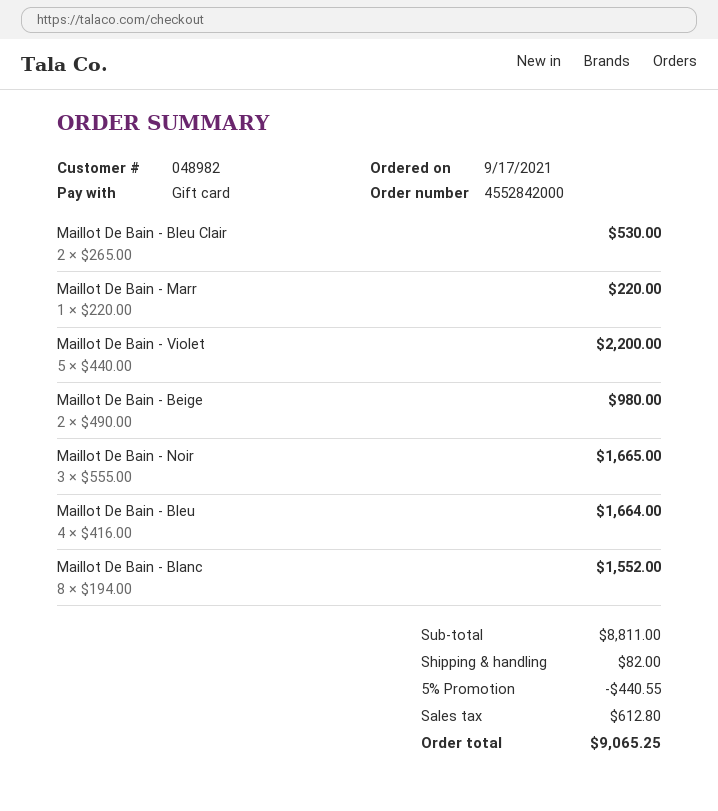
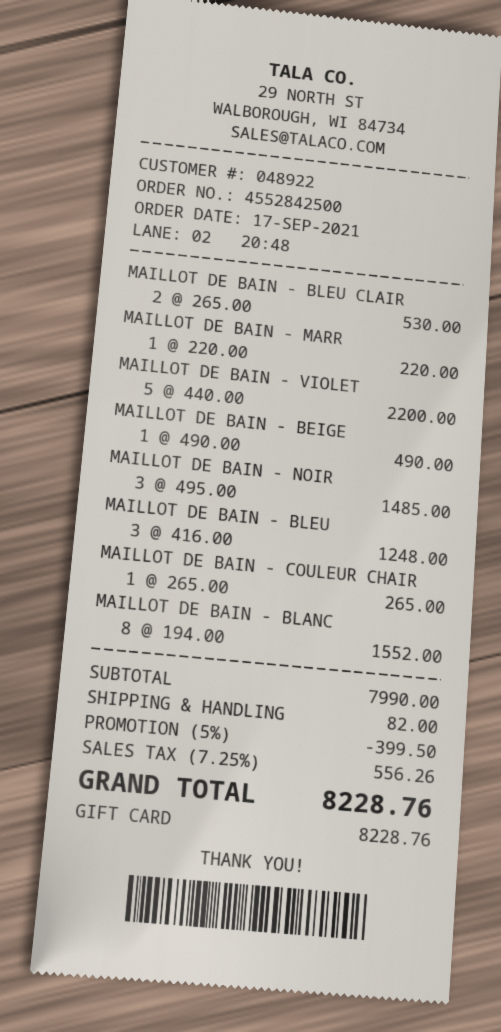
order number: 4552842000 -> 4552842500
customer number: 048982 -> 048922
Maillot De Bain - Beige: 2 x 490.00 = 980.00 -> 1 x 490.00 = 490.00
Maillot De Bain - Noir: 3 x 555.00 = 1665.00 -> 3 x 495.00 = 1485.00
Maillot De Bain - Bleu: 4 x 416.00 = 1664.00 -> 3 x 416.00 = 1248.00
MAILLOT DE BAIN - COULEUR CHAIR: none -> 1 x 265.00 = 265.00
subtotal: 8811.00 -> 7990.00
discount: 5% = 440.55 -> 5% = 399.50
tax: 612.80 -> 556.26
total: 9065.25 -> 8228.76

